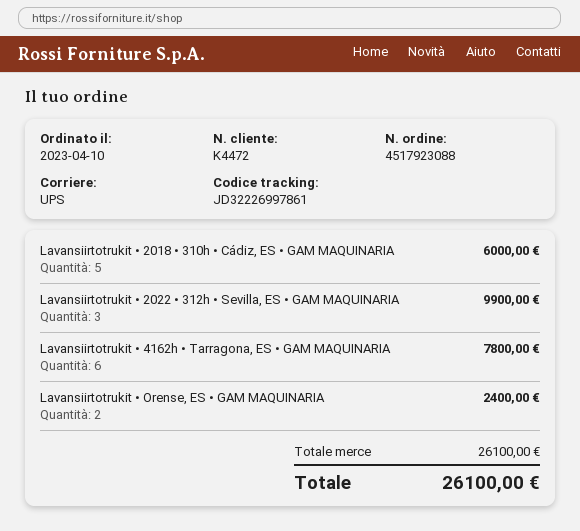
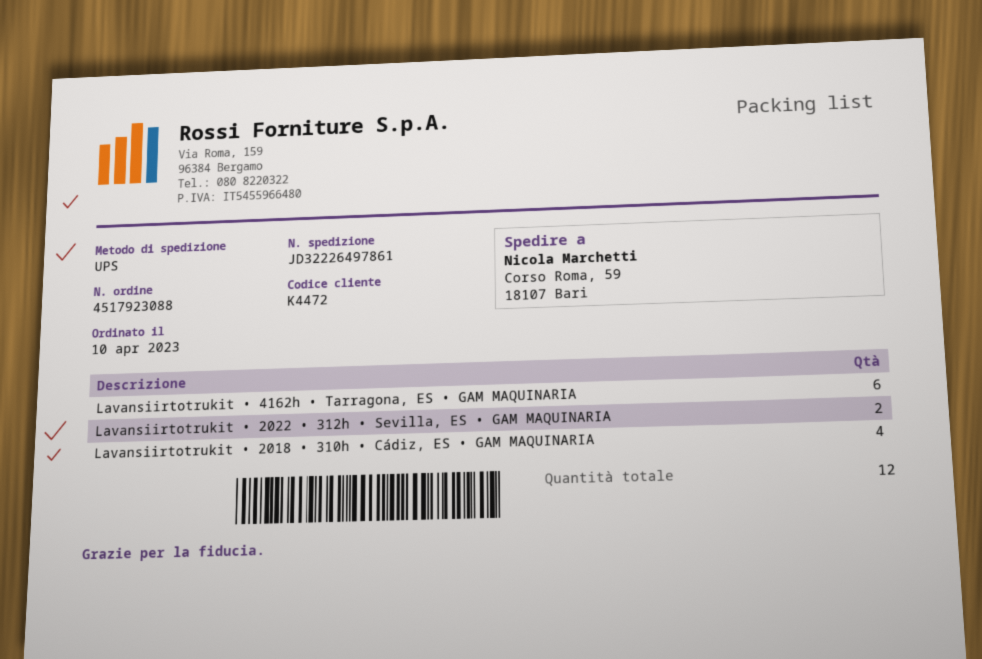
tracking number: JD32226997861 -> JD32226497861
Lavansiirtotrukit • 2018 • 310h • Cádiz, ES • GAM MAQUINARIA: 5 -> 4
Lavansiirtotrukit • 2022 • 312h • Sevilla, ES • GAM MAQUINARIA: 3 -> 2
Lavansiirtotrukit • Orense, ES • GAM MAQUINARIA: 2 -> none

